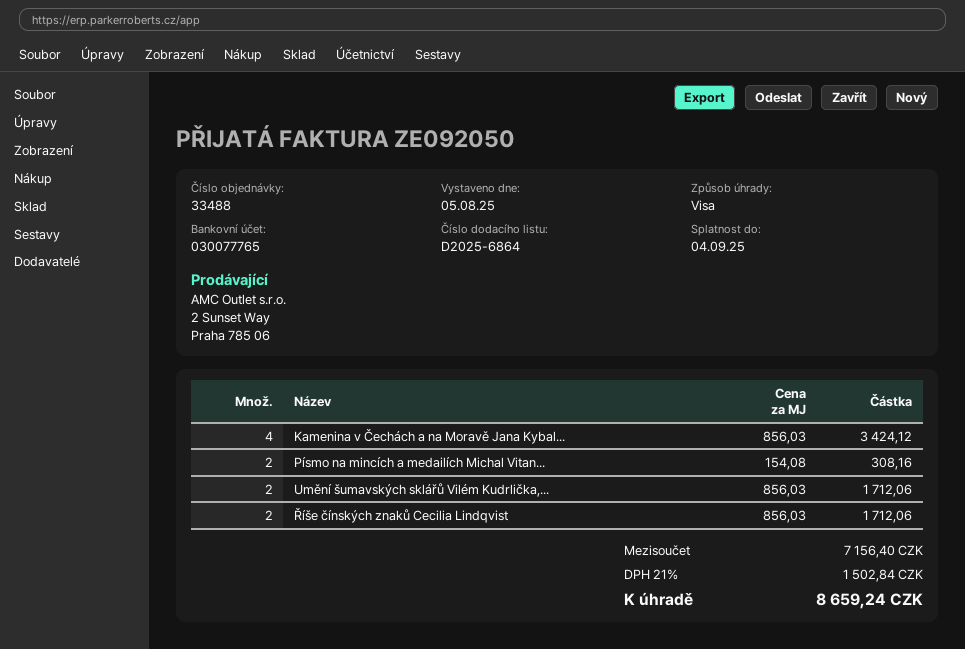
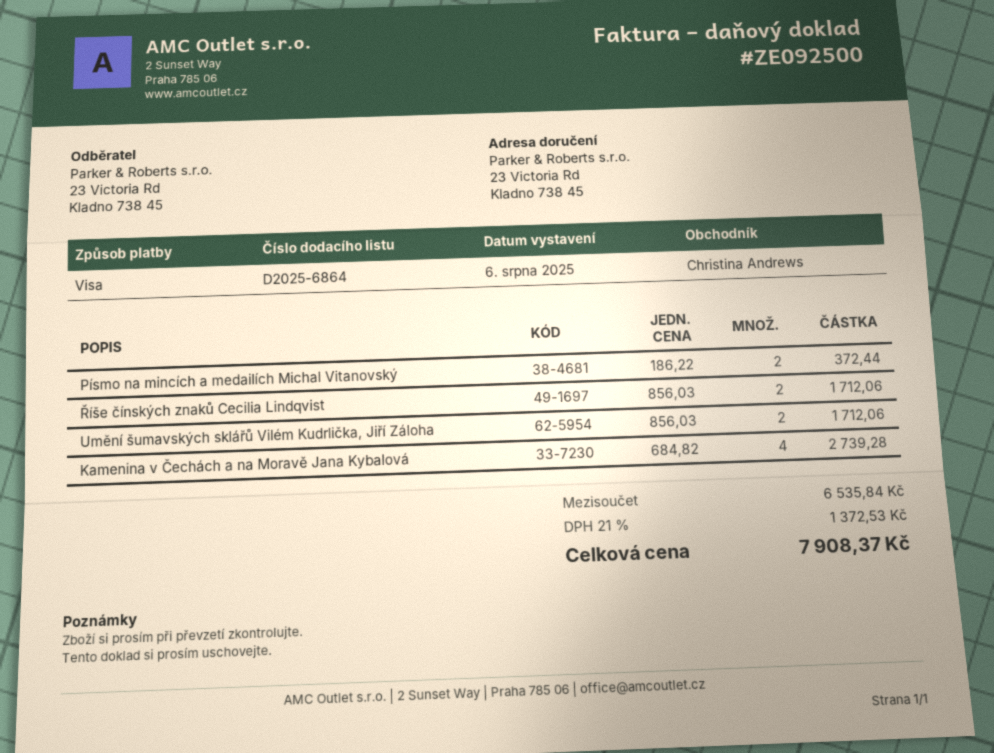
invoice number: ZE092050 -> ZE092500
invoice date: 2025-08-05 -> 2025-08-06
Kamenina v Čechách a na Moravě Jana Kybal...: 4 x 856.03 = 3424.12 -> 4 x 684.82 = 2739.28
Písmo na mincích a medailích Michal Vitan...: 2 x 154.08 = 308.16 -> 2 x 186.22 = 372.44
subtotal: 7156.40 -> 6535.84
tax: 21% = 1502.84 -> 21% = 1372.53
total: 8659.24 -> 7908.37

